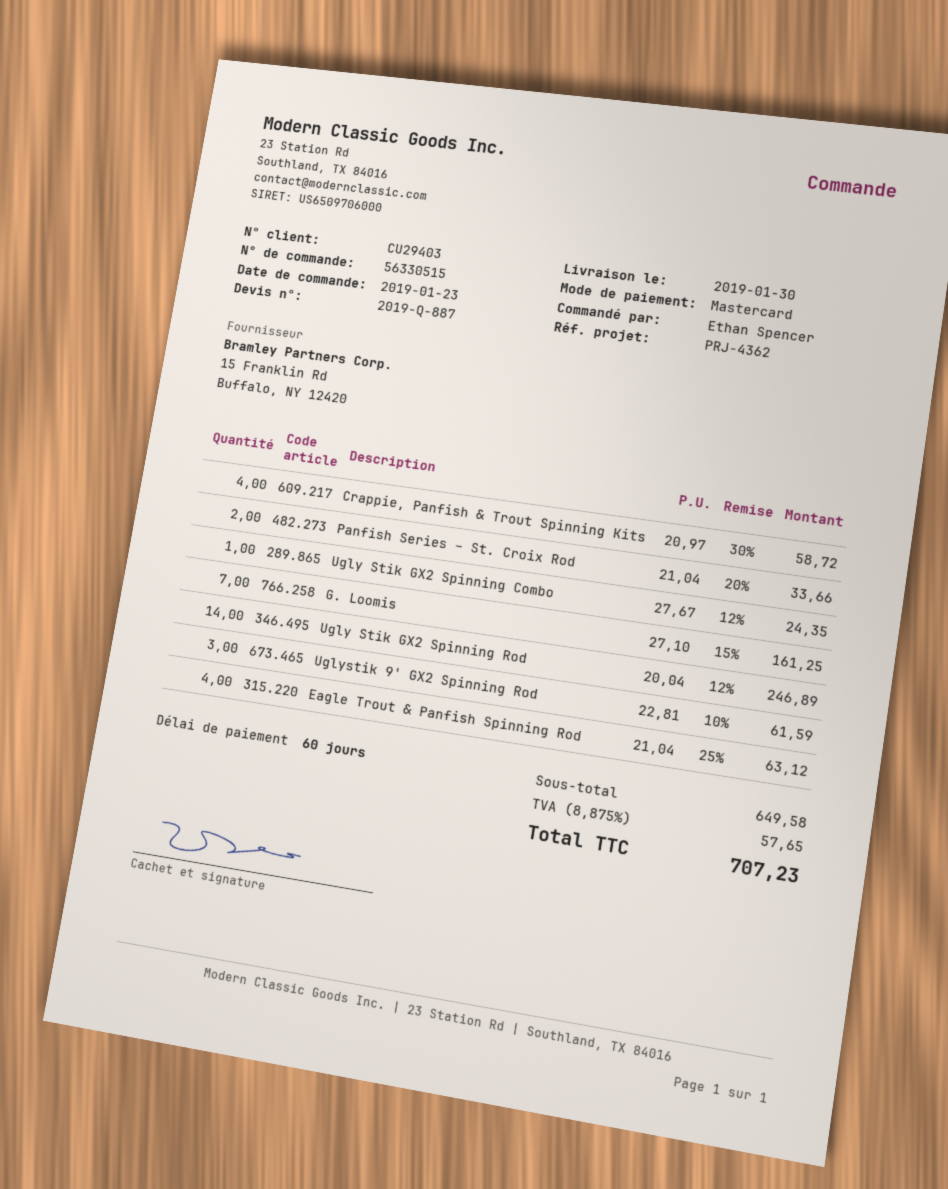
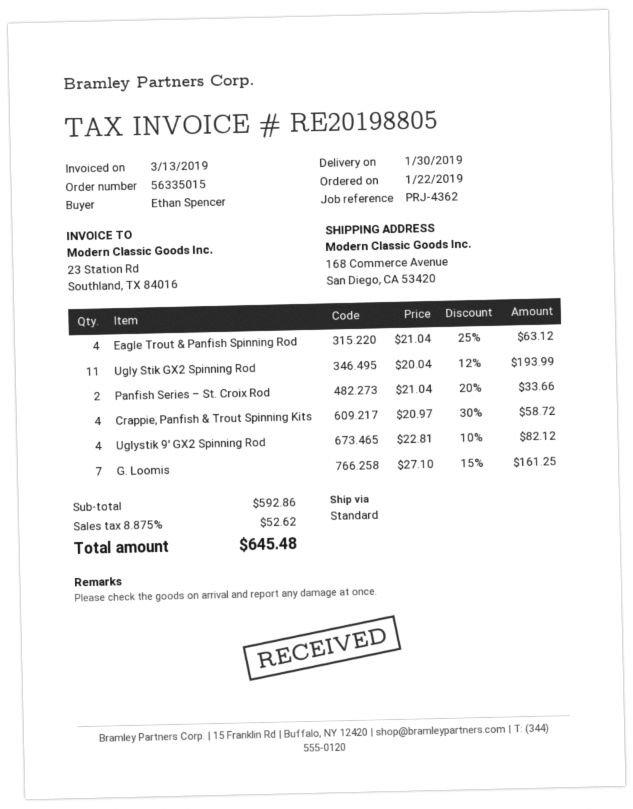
order number: 56330515 -> 56335015
order date: 2019-01-23 -> 2019-01-22
Ugly Stik GX2 Spinning Combo: 1 x 27.67 - 12% = 24.35 -> none
Ugly Stik GX2 Spinning Rod: 14 x 20.04 - 12% = 246.89 -> 11 x 20.04 - 12% = 193.99
Uglystik 9' GX2 Spinning Rod: 3 x 22.81 - 10% = 61.59 -> 4 x 22.81 - 10% = 82.12
subtotal: 649.58 -> 592.86
tax: 8.875% = 57.65 -> 8.875% = 52.62
total: 707.23 -> 645.48

